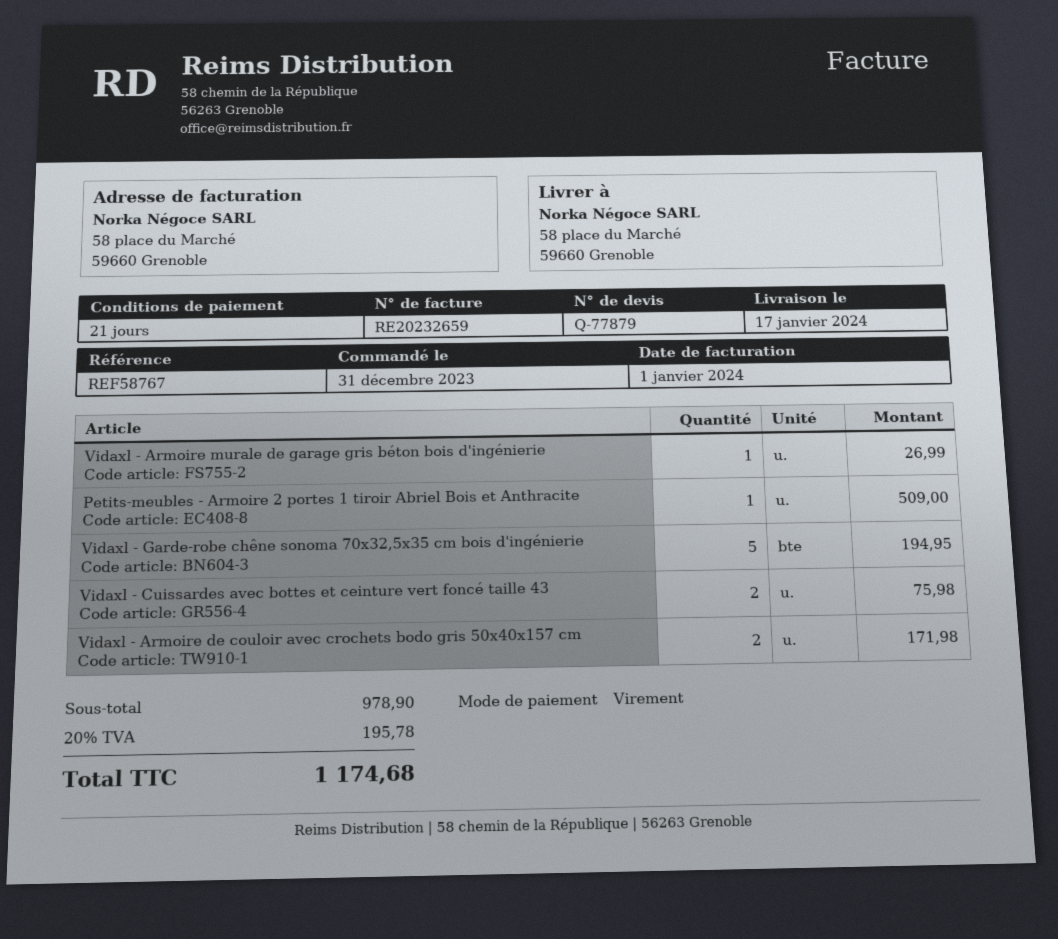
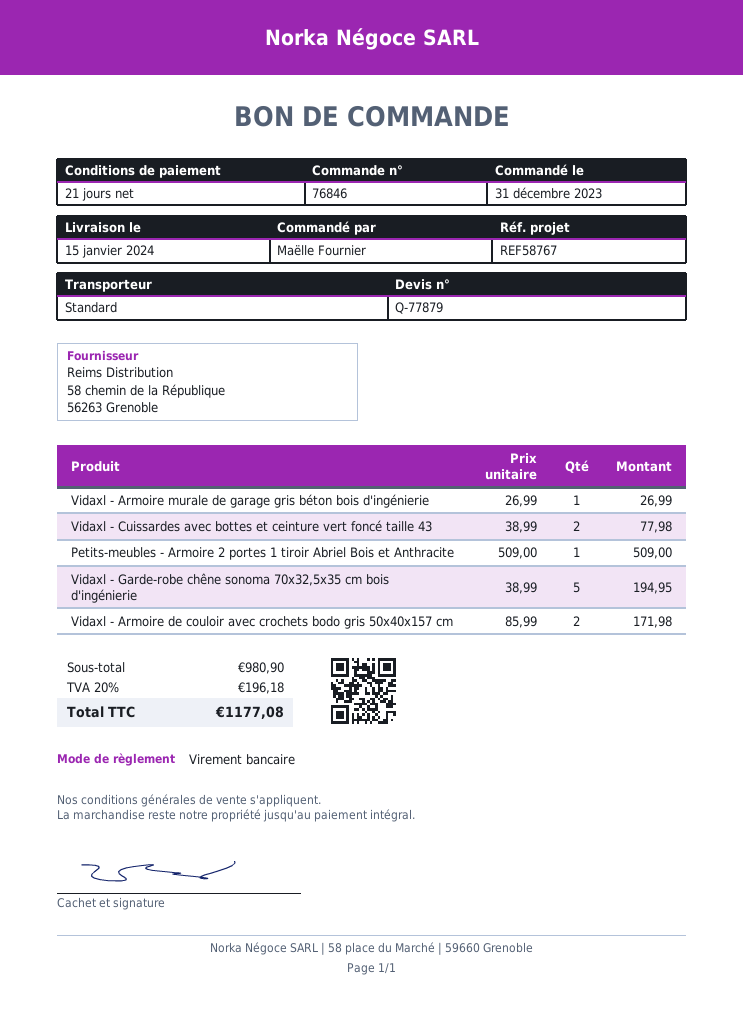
delivery date: 2024-01-17 -> 2024-01-15
Vidaxl - Cuissardes avec bottes et ceinture vert foncé taille 43: 2 for 75.98 -> 2 for 77.98
subtotal: 978.90 -> 980.90
tax: 20% = 195.78 -> 20% = 196.18
total: 1174.68 -> 1177.08

